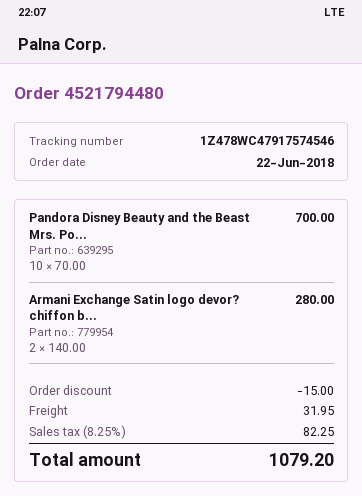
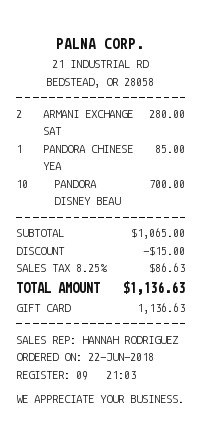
PANDORA CHINESE YEA: none -> 1 for 85.00
shipping: 31.95 -> none
tax: 8.25% = 82.25 -> 8.25% = 86.63
total: 1079.20 -> 1136.63

